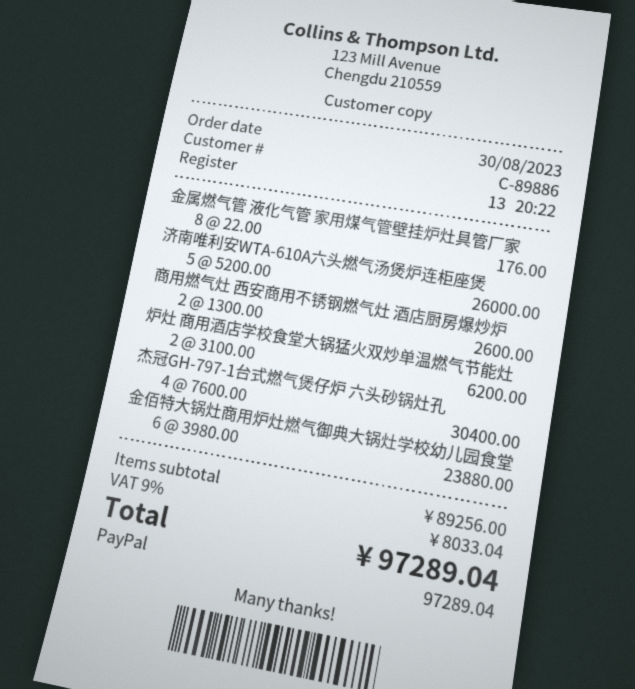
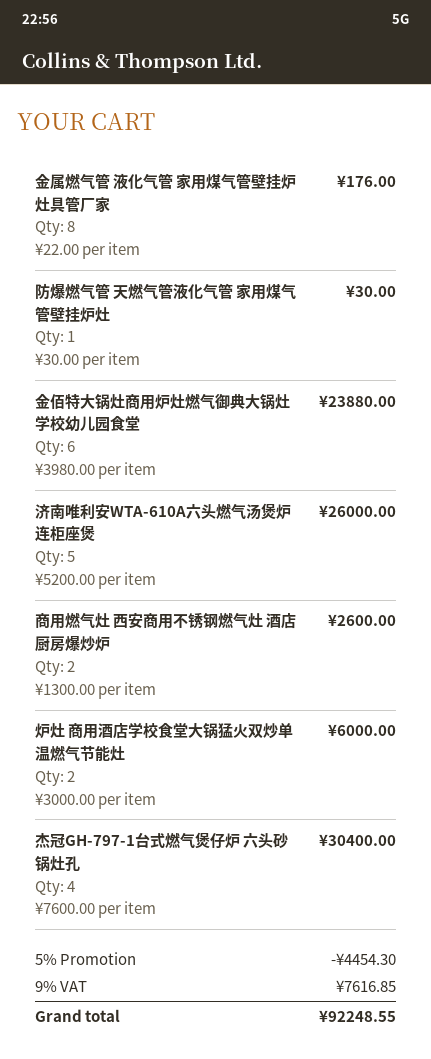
炉灶 商用酒店学校食堂大锅猛火双炒单温燃气节能灶: 2 x 3100.00 = 6200.00 -> 2 x 3000.00 = 6000.00
防爆燃气管 天燃气管液化气管 家用煤气管壁挂炉灶: none -> 1 x 30.00 = 30.00
discount: none -> 5% = 4454.30
tax: 9% = 8033.04 -> 9% = 7616.85
total: 97289.04 -> 92248.55

